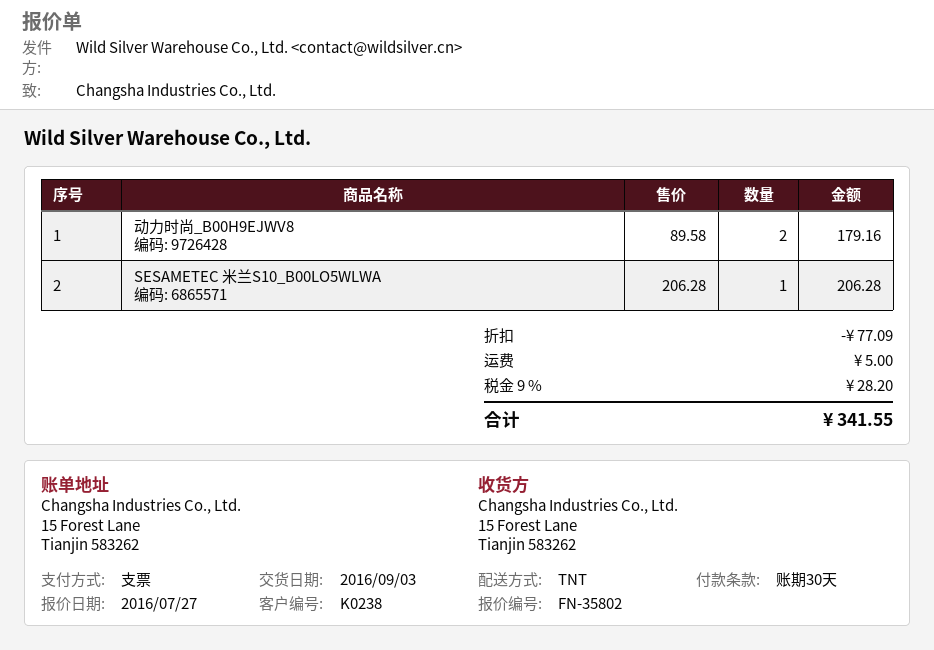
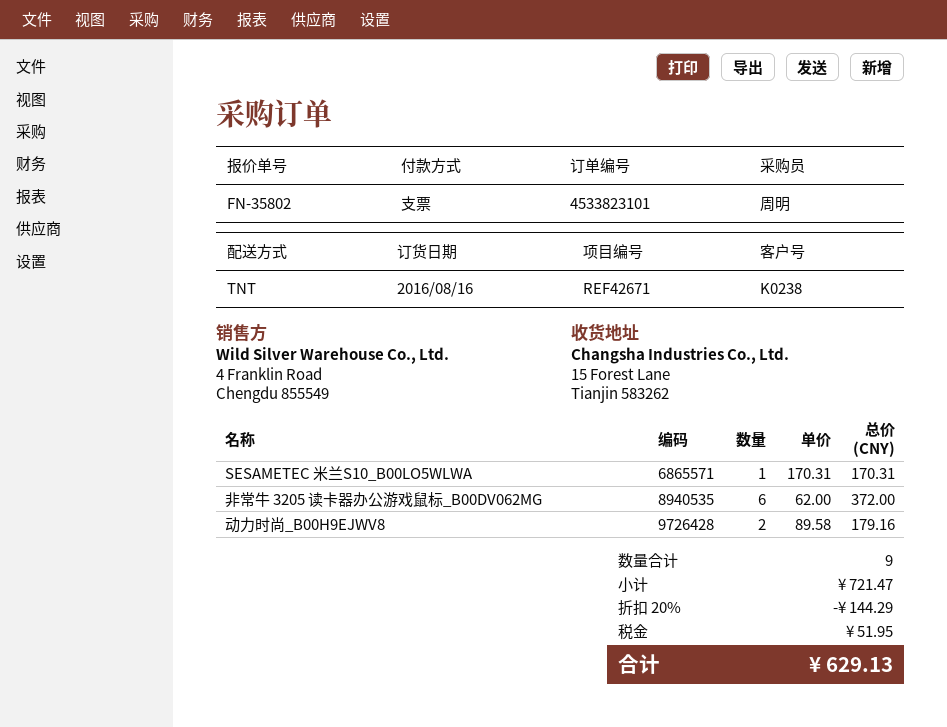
SESAMETEC 米兰S10_B00LO5WLWA: 1 x 206.28 = 206.28 -> 1 x 170.31 = 170.31
非常牛 3205 读卡器办公游戏鼠标_B00DV062MG: none -> 6 x 62.00 = 372.00
discount: 77.09 -> 144.29
shipping: 5.00 -> none
tax: 28.20 -> 51.95
total: 341.55 -> 629.13

